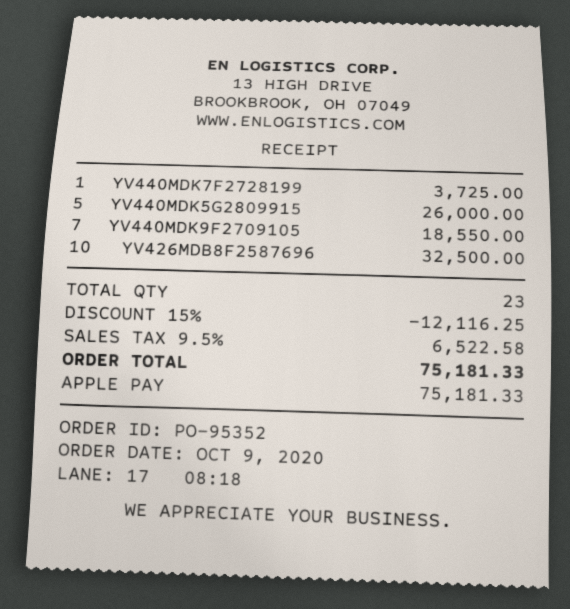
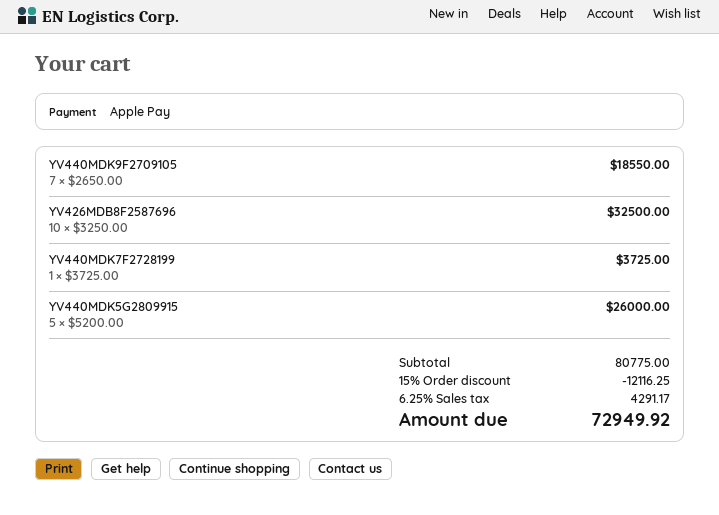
tax: 9.5% = 6522.58 -> 6.25% = 4291.17
total: 75181.33 -> 72949.92

